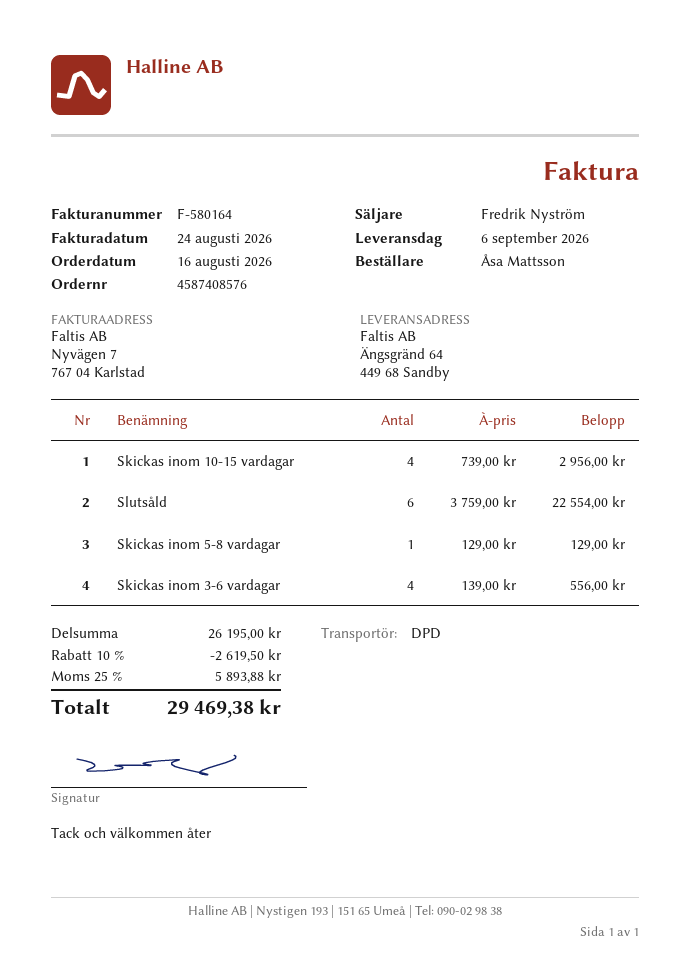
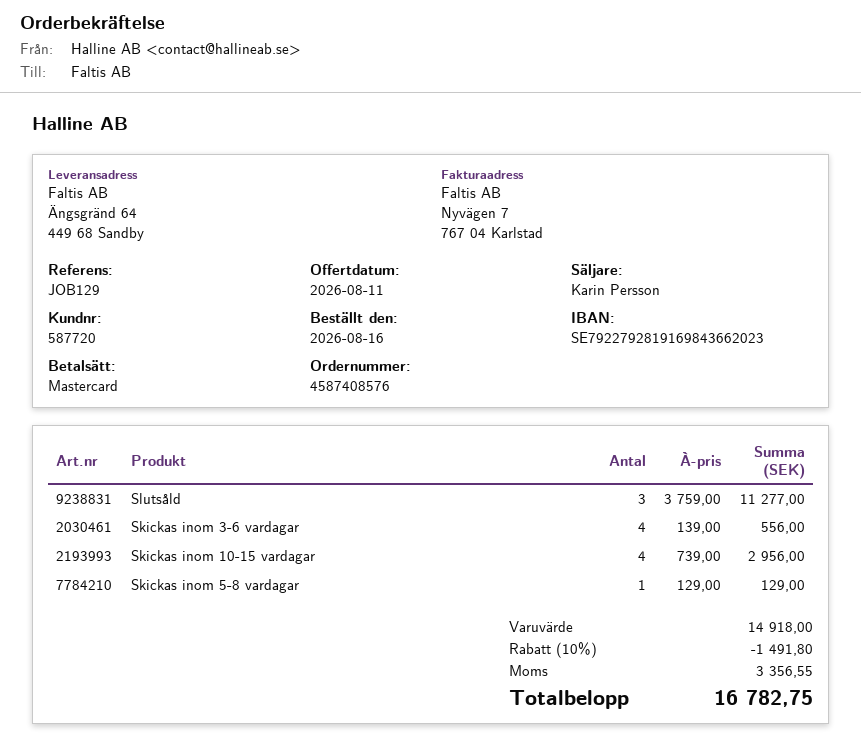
sales rep: Fredrik Nyström -> Karin Persson
Slutsåld: 6 x 3759.00 = 22554.00 -> 3 x 3759.00 = 11277.00
subtotal: 26195.00 -> 14918.00
discount: 10% = 2619.50 -> 10% = 1491.80
tax: 5893.88 -> 3356.55
total: 29469.38 -> 16782.75

